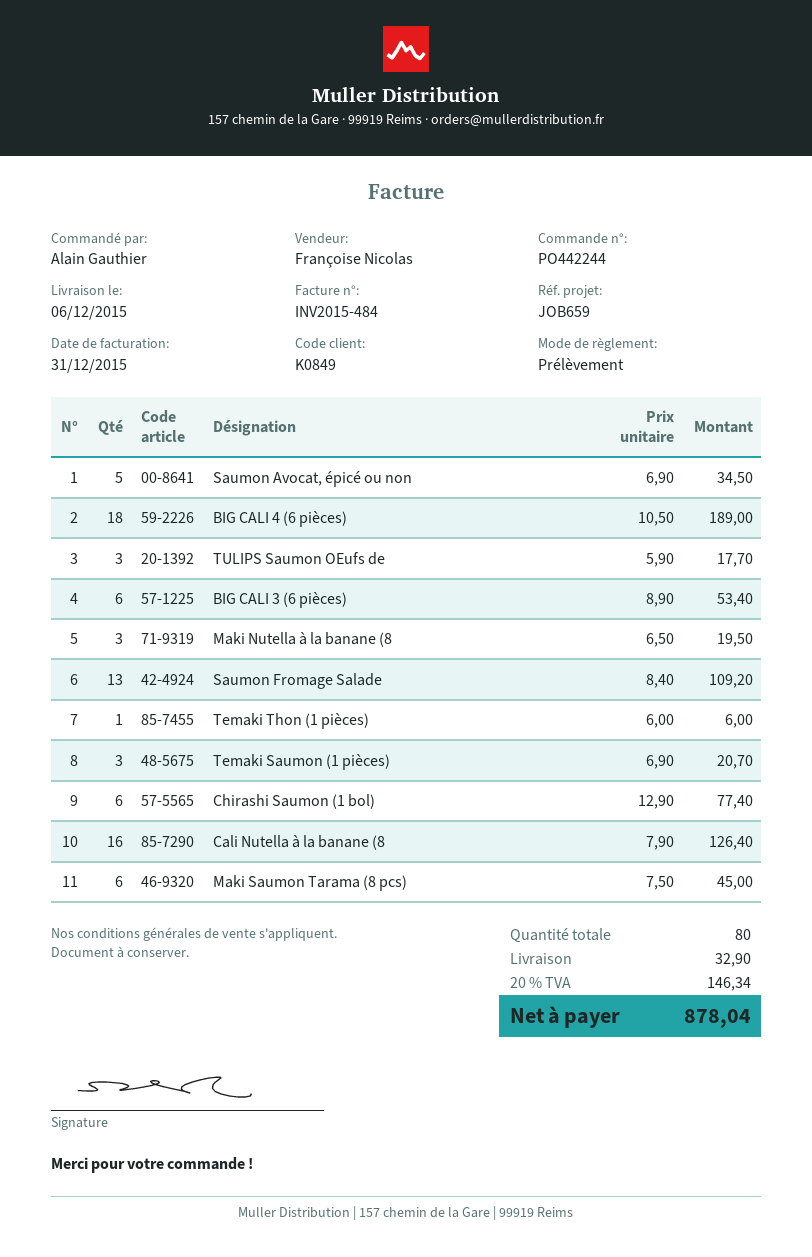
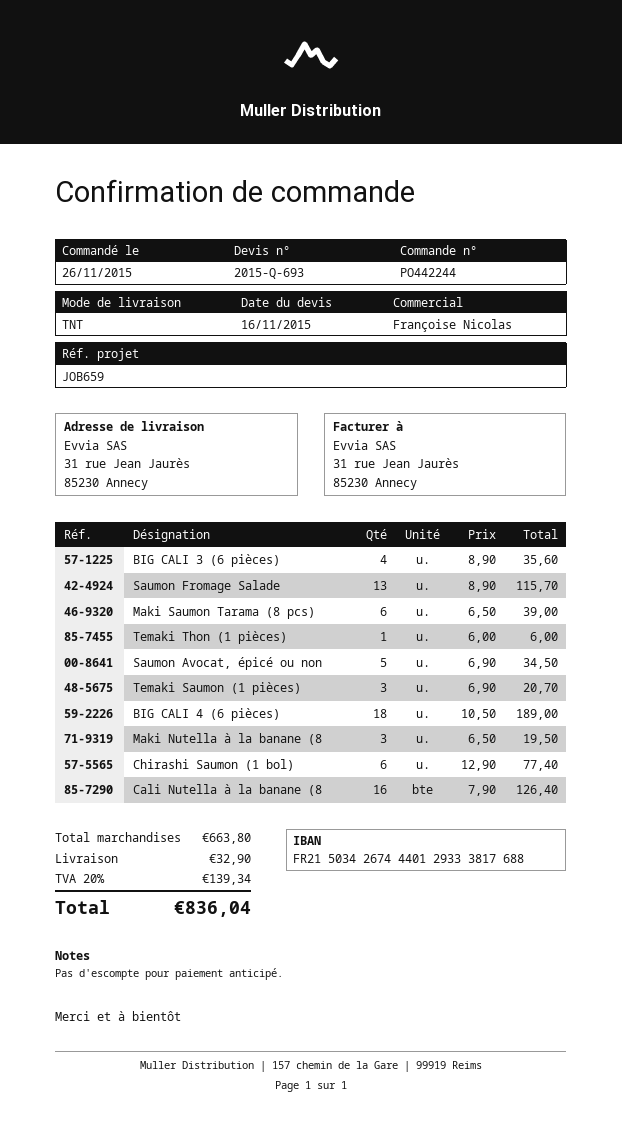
TULIPS Saumon OEufs de: 3 x 5.90 = 17.70 -> none
BIG CALI 3 (6 pièces): 6 x 8.90 = 53.40 -> 4 x 8.90 = 35.60
Saumon Fromage Salade: 13 x 8.40 = 109.20 -> 13 x 8.90 = 115.70
Maki Saumon Tarama (8 pcs): 6 x 7.50 = 45.00 -> 6 x 6.50 = 39.00
tax: 20% = 146.34 -> 20% = 139.34
total: 878.04 -> 836.04

